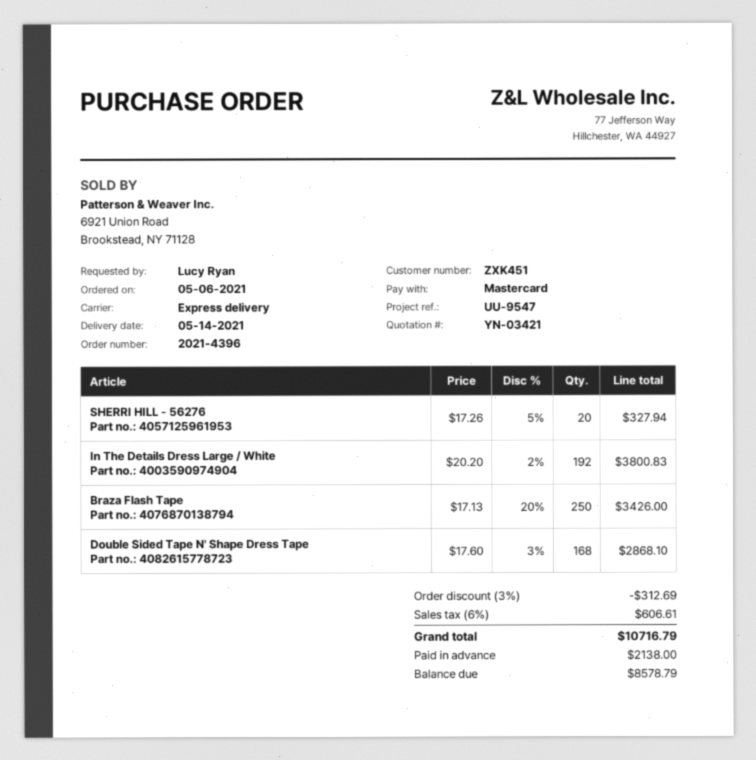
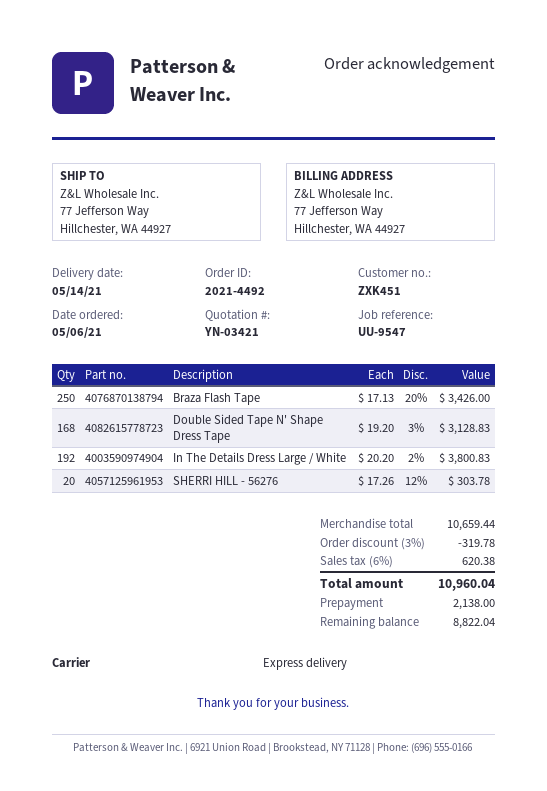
order number: 2021-4396 -> 2021-4492
SHERRI HILL - 56276: 20 x 17.26 - 5% = 327.94 -> 20 x 17.26 - 12% = 303.78
Double Sided Tape N' Shape Dress Tape: 168 x 17.60 - 3% = 2868.10 -> 168 x 19.20 - 3% = 3128.83
discount: 3% = 312.69 -> 3% = 319.78
tax: 6% = 606.61 -> 6% = 620.38
total: 10716.79 -> 10960.04
balance: 8578.79 -> 8822.04

